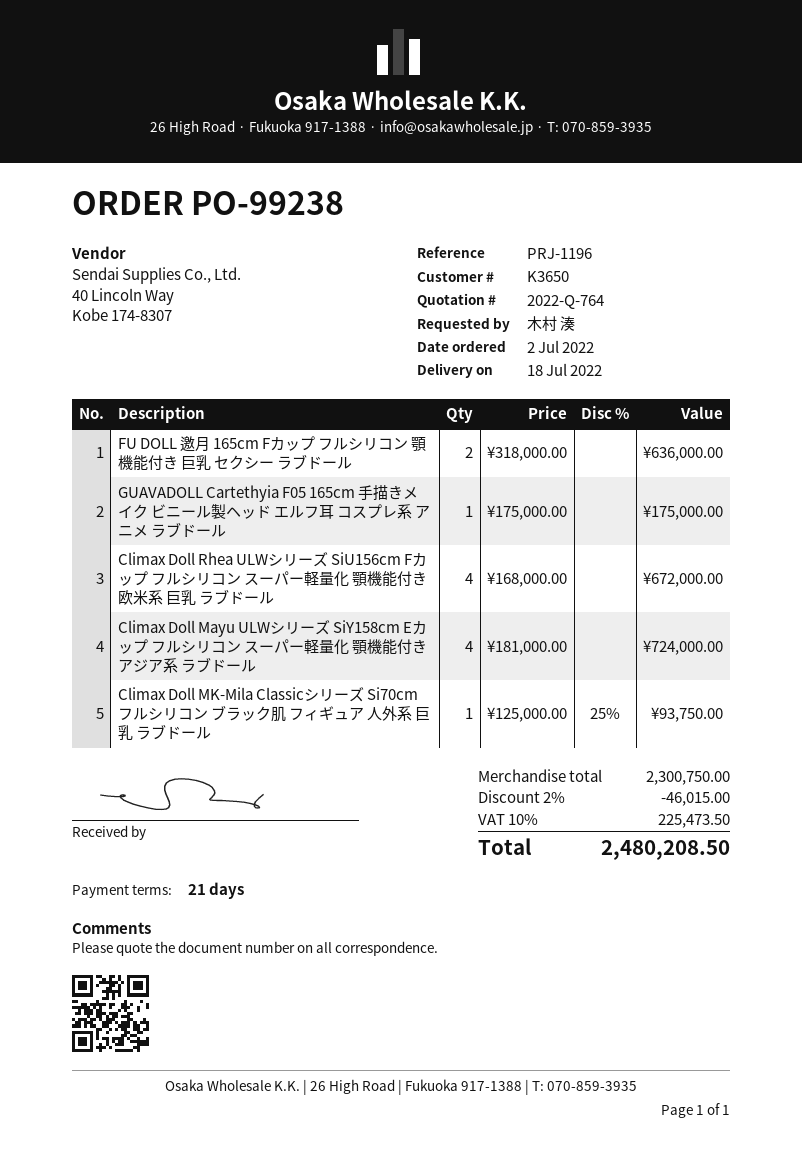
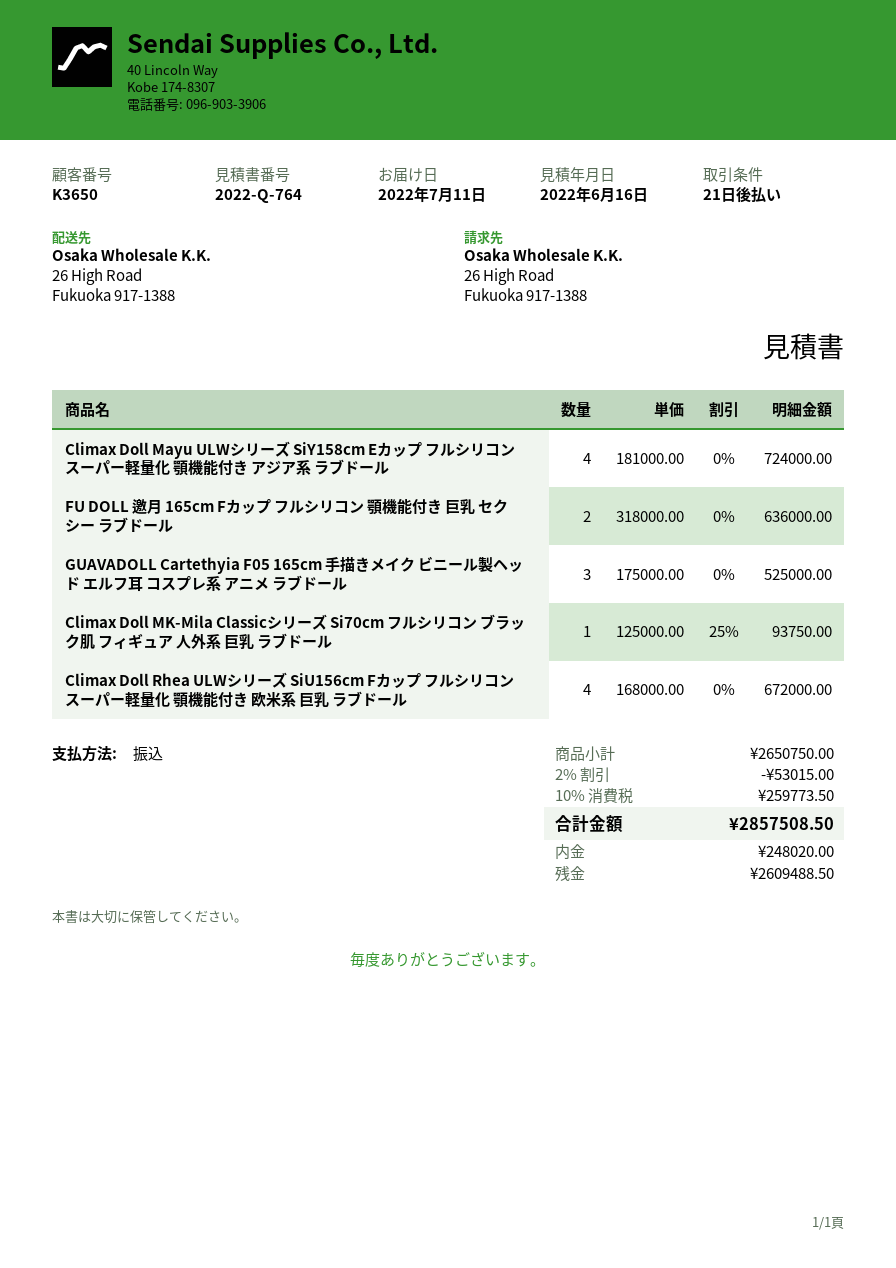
delivery date: 2022-07-18 -> 2022-07-11
GUAVADOLL Cartethyia F05 165cm 手描きメイク ビニール製ヘッド エルフ耳 コスプレ系 アニメ ラブドール: 1 x 175000.00 = 175000.00 -> 3 x 175000.00 = 525000.00
subtotal: 2300750.00 -> 2650750.00
discount: 2% = 46015.00 -> 2% = 53015.00
tax: 10% = 225473.50 -> 10% = 259773.50
total: 2480208.50 -> 2857508.50

